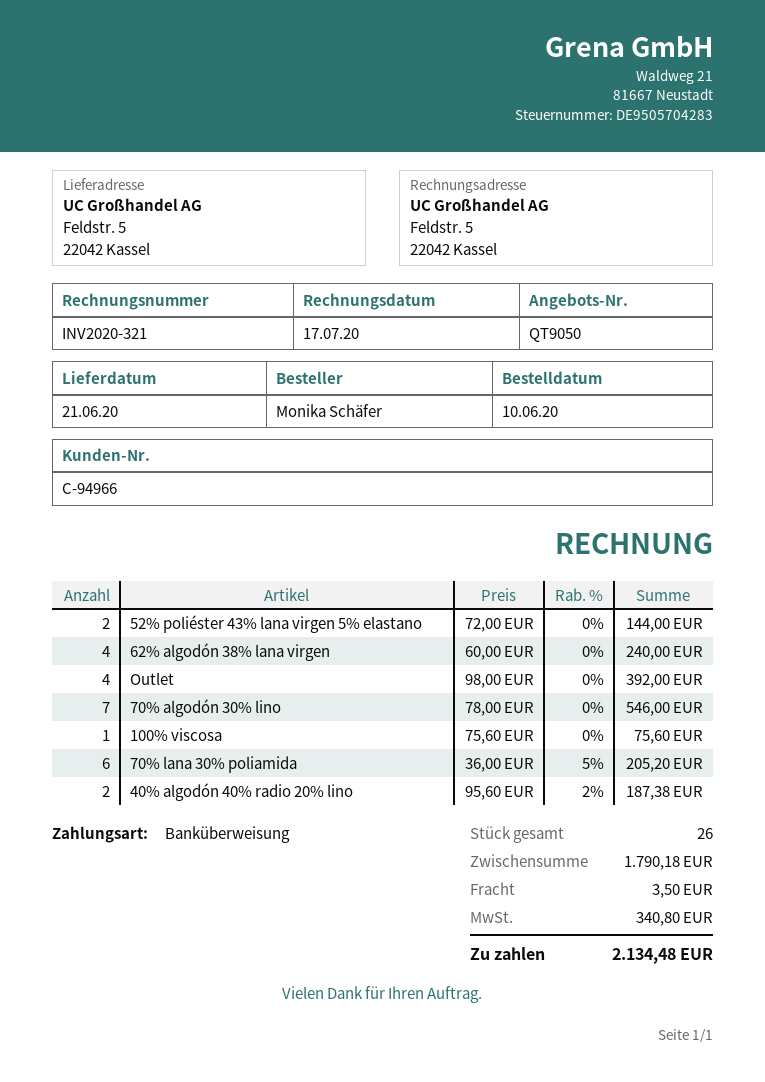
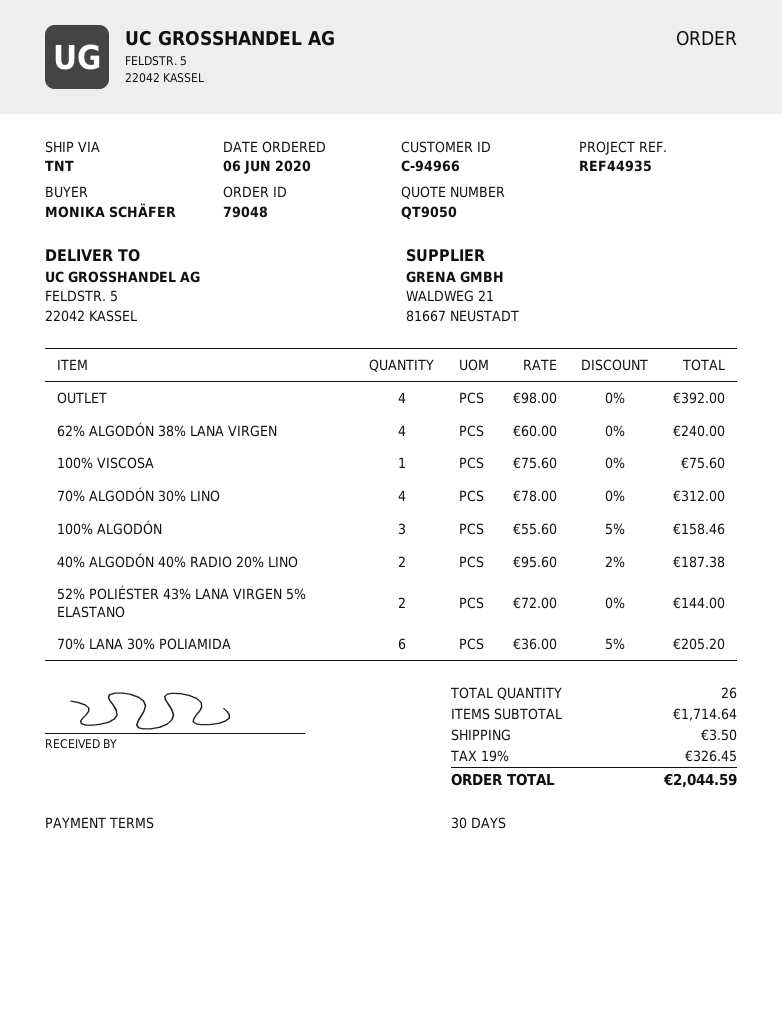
order date: 2020-06-10 -> 2020-06-06
70% algodón 30% lino: 7 x 78.00 = 546.00 -> 4 x 78.00 = 312.00
100% ALGODÓN: none -> 3 x 55.60 - 5% = 158.46
subtotal: 1790.18 -> 1714.64
tax: 340.80 -> 326.45
total: 2134.48 -> 2044.59

